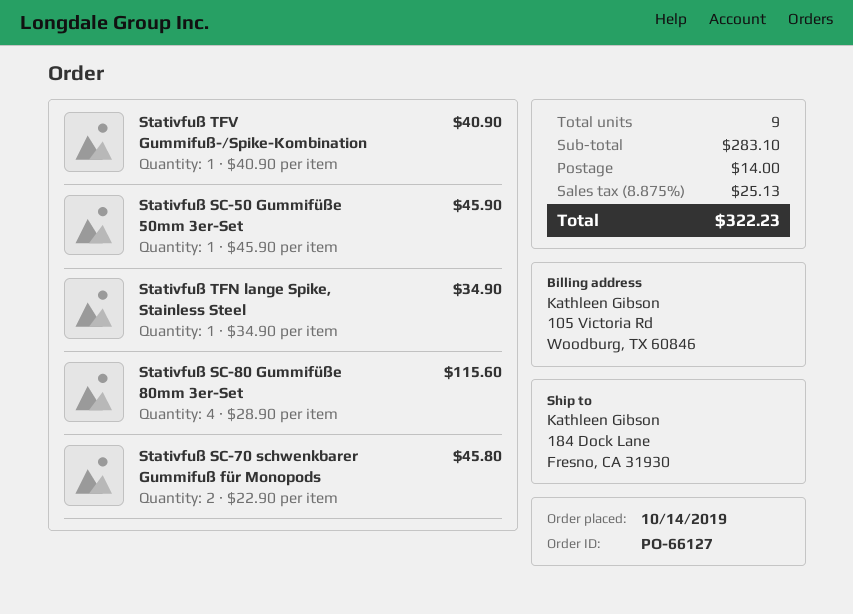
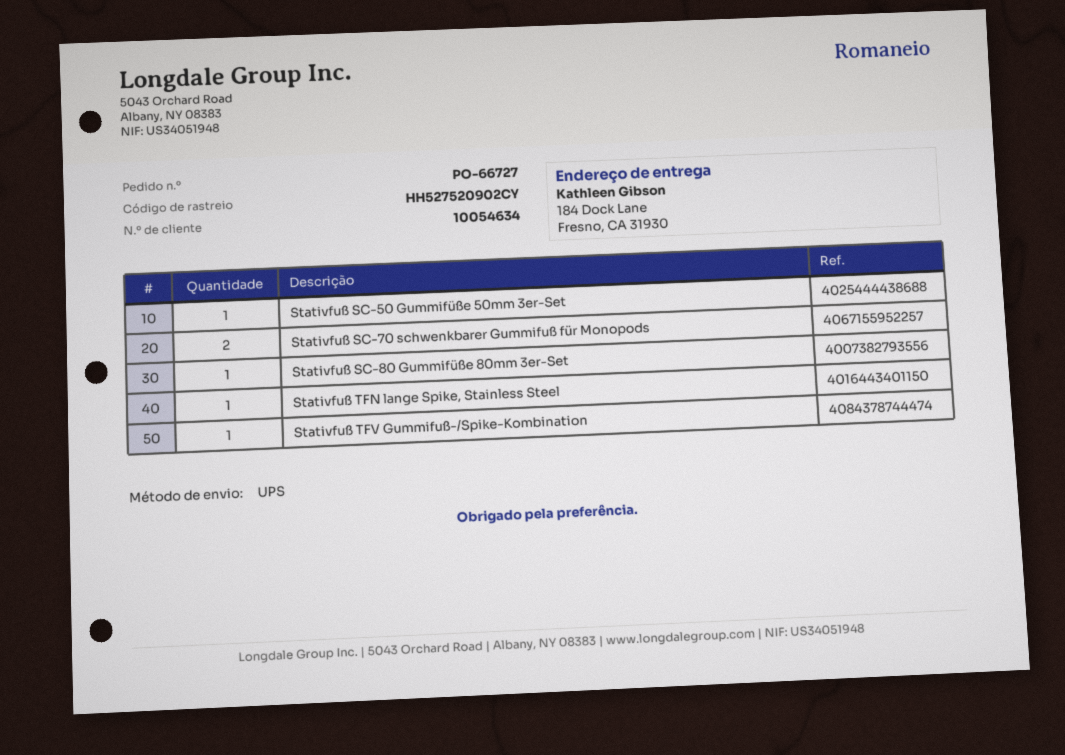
order number: PO-66127 -> PO-66727
Stativfuß SC-80 Gummifüße 80mm 3er-Set: 4 -> 1

